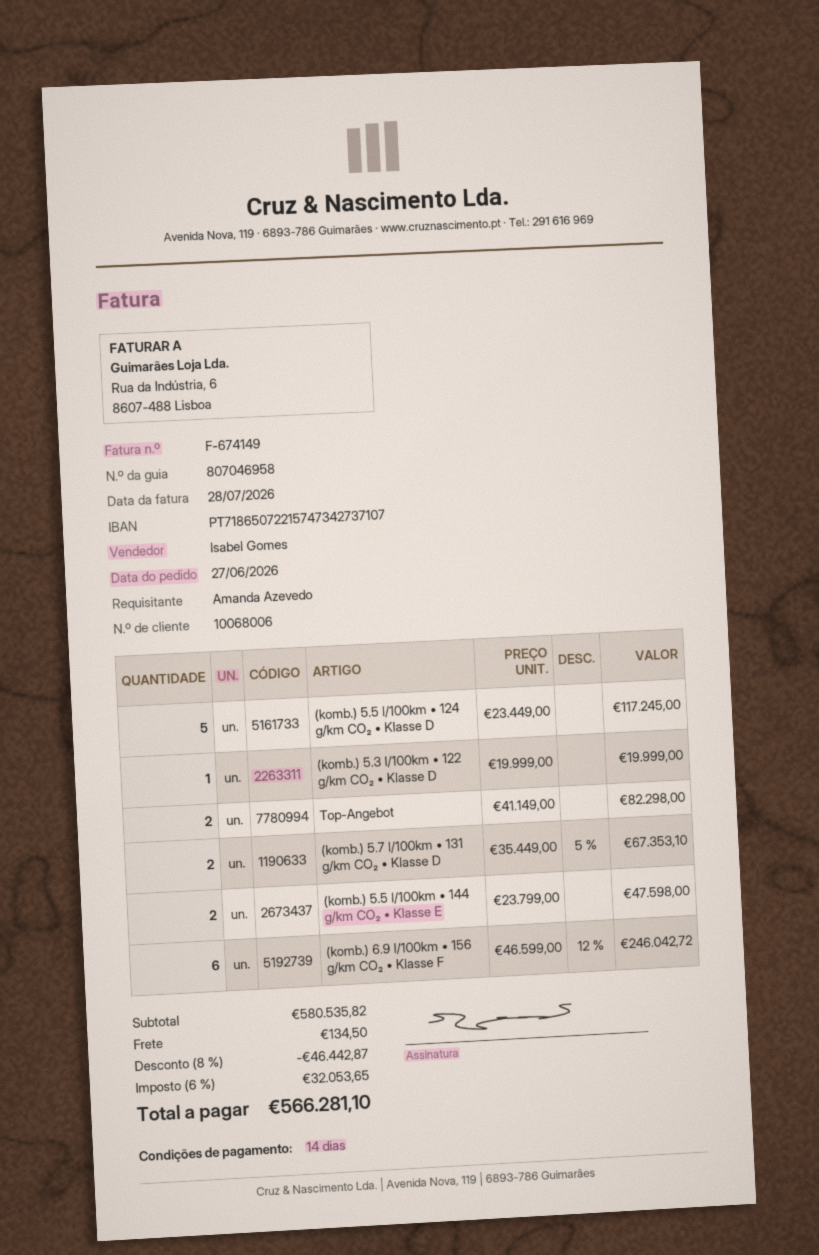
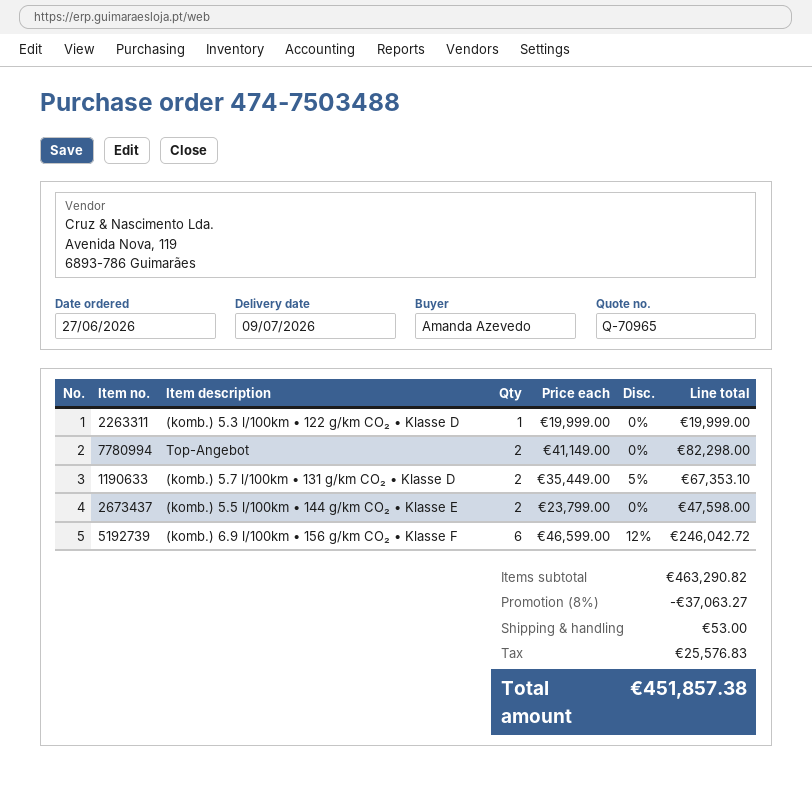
(komb.) 5.5 l/100km • 124 g/km CO₂ • Klasse D: 5 x 23449.00 = 117245.00 -> none
subtotal: 580535.82 -> 463290.82
discount: 8% = 46442.87 -> 8% = 37063.27
shipping: 134.50 -> 53.00
tax: 32053.65 -> 25576.83
total: 566281.10 -> 451857.38

